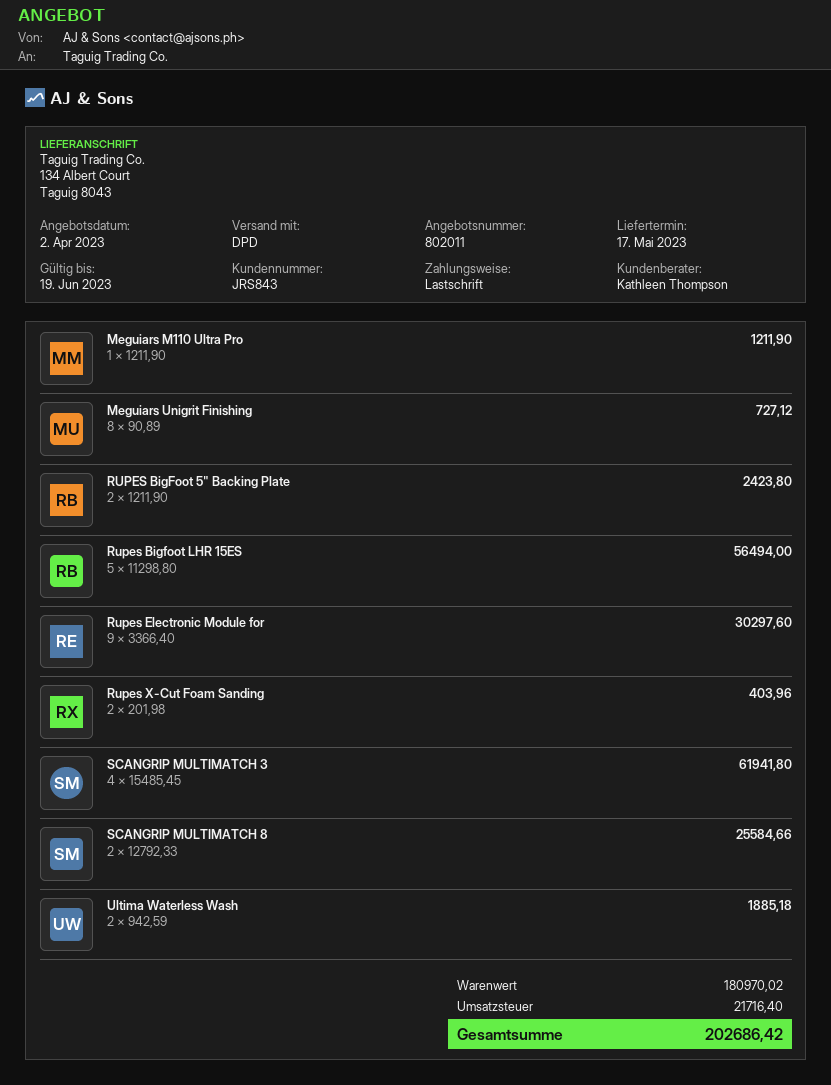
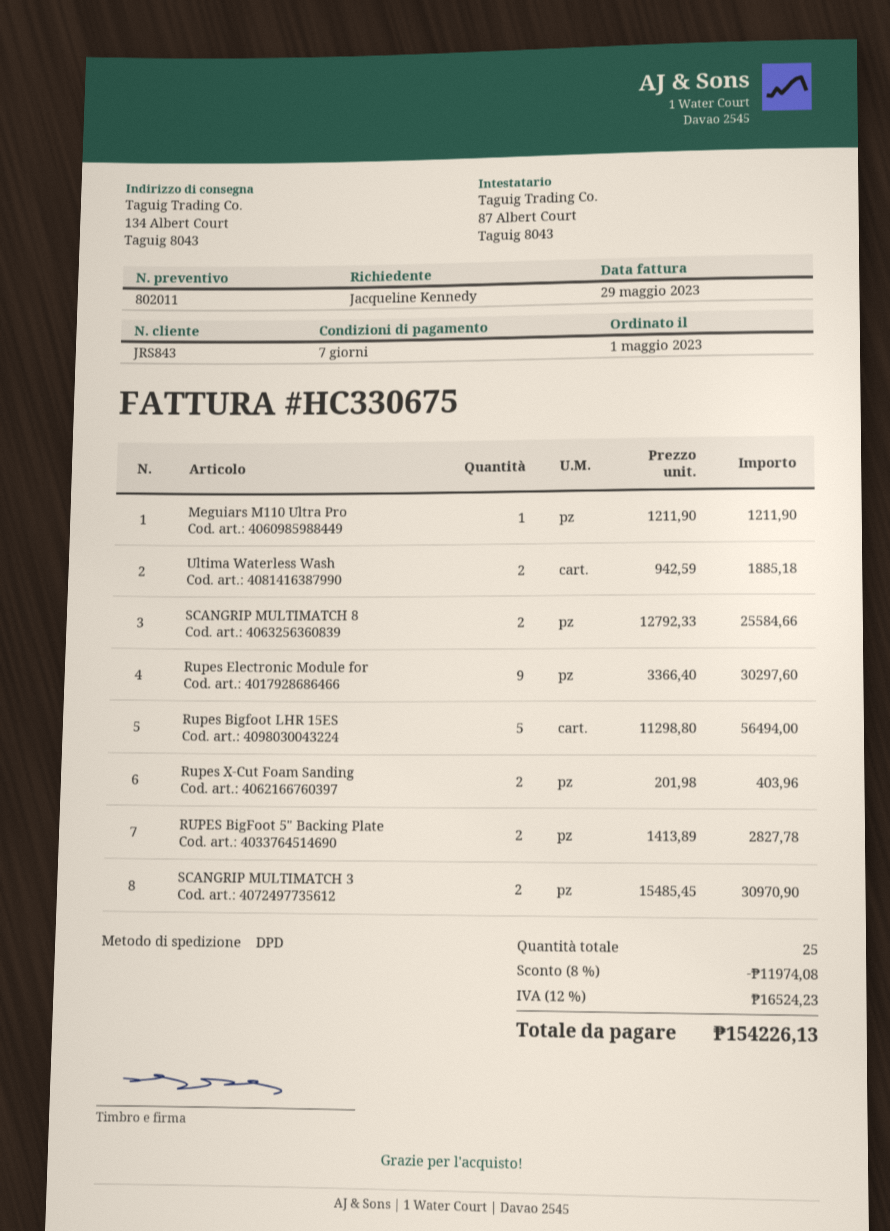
Meguiars Unigrit Finishing: 8 x 90.89 = 727.12 -> none
RUPES BigFoot 5" Backing Plate: 2 x 1211.90 = 2423.80 -> 2 x 1413.89 = 2827.78
SCANGRIP MULTIMATCH 3: 4 x 15485.45 = 61941.80 -> 2 x 15485.45 = 30970.90
discount: none -> 8% = 11974.08
tax: 21716.40 -> 16524.23
total: 202686.42 -> 154226.13

